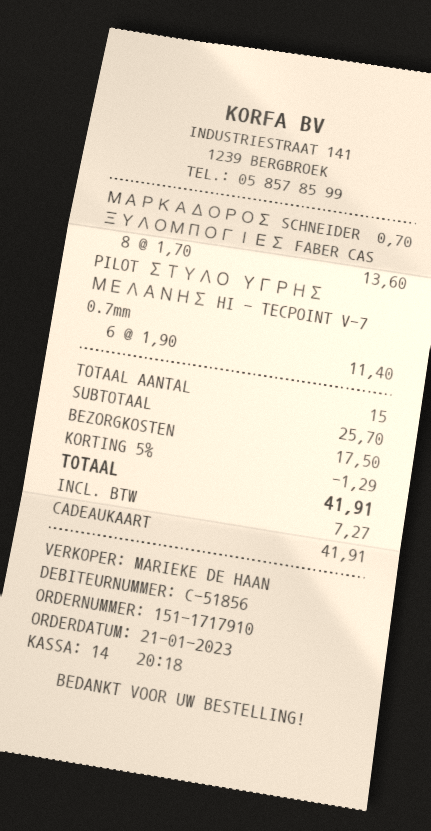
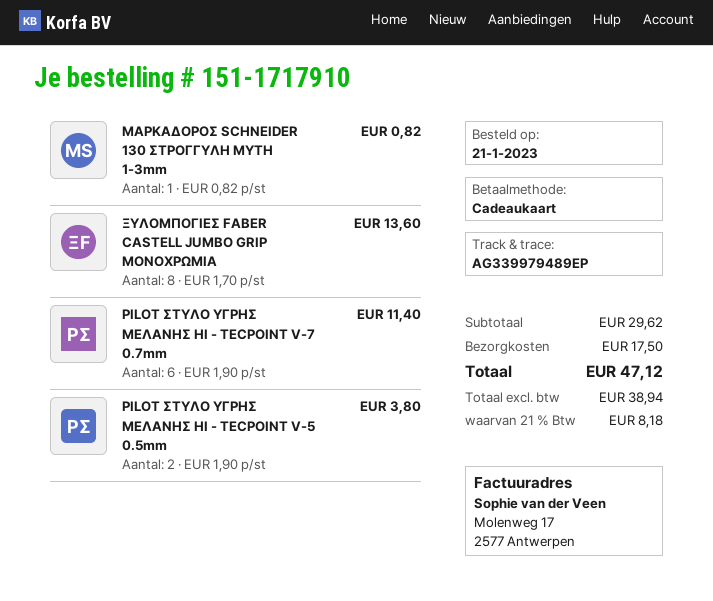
ΜΑΡΚΑΔΟΡΟΣ SCHNEIDER: 1 x 0.70 = 0.70 -> 1 x 0.82 = 0.82
PILOT ΣΤΥΛΟ ΥΓΡΗΣ ΜΕΛΑΝΗΣ HI - TECPOINT V-5 0.5mm: none -> 2 x 1.90 = 3.80
subtotal: 25.70 -> 29.62
discount: 5% = 1.29 -> none
tax: 7.27 -> 8.18
total: 41.91 -> 47.12

